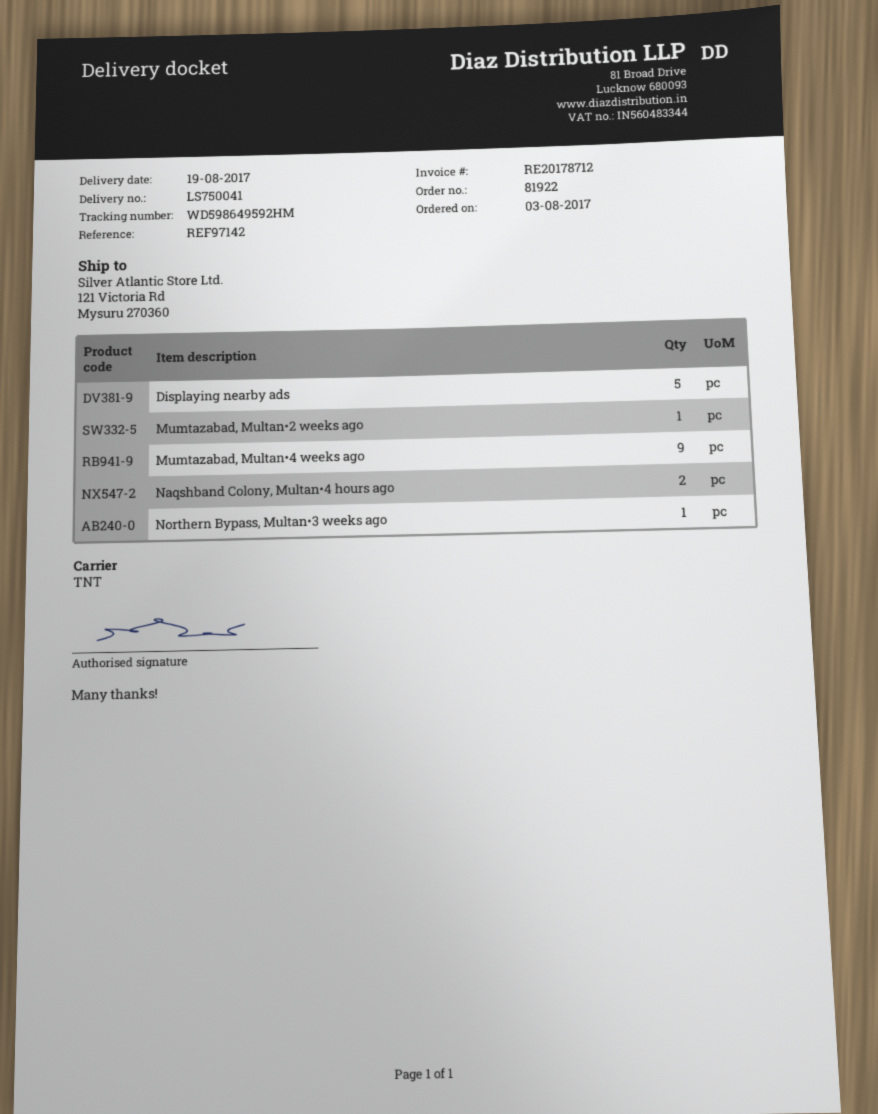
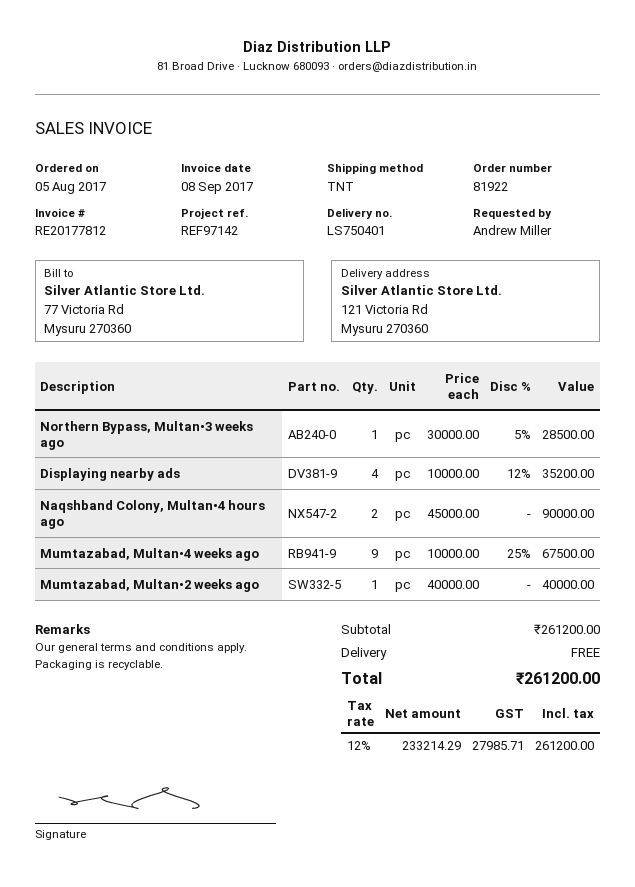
order date: 2017-08-03 -> 2017-08-05
delivery note number: LS750041 -> LS750401
invoice number: RE20178712 -> RE20177812
Displaying nearby ads: 5 -> 4

